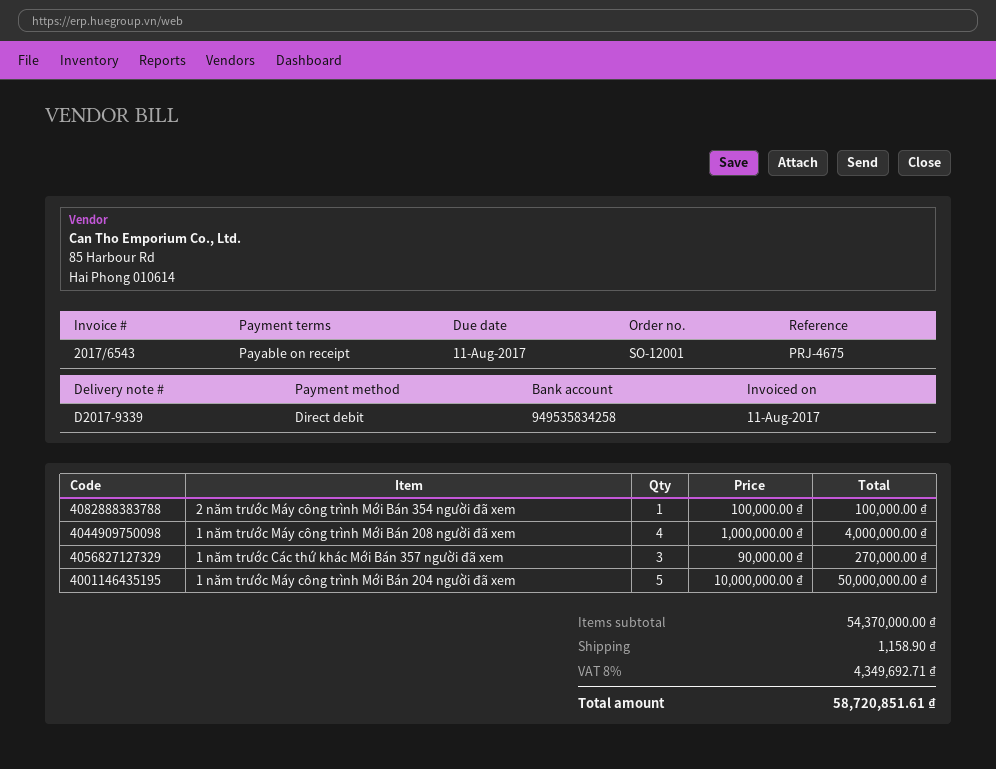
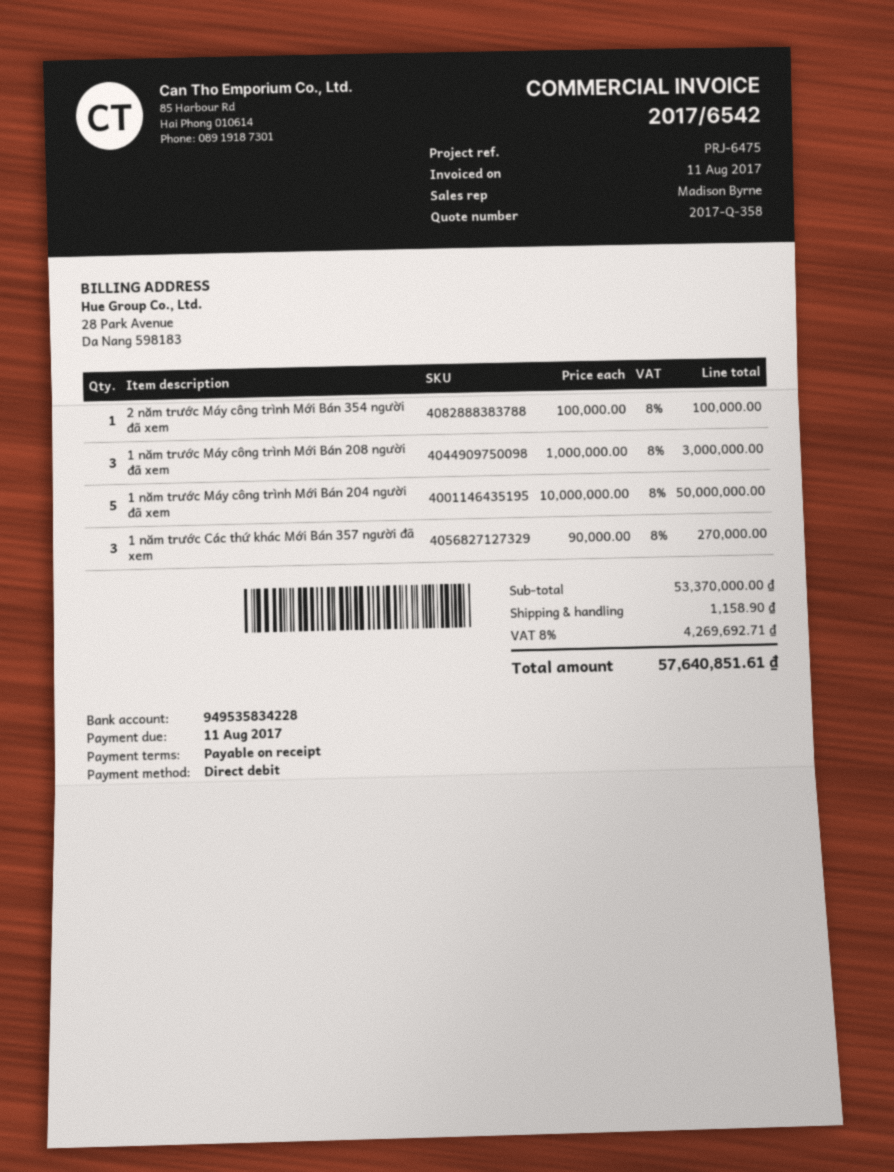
invoice number: 2017/6543 -> 2017/6542
reference: PRJ-4675 -> PRJ-6475
bank account: 949535834258 -> 949535834228
1 năm trước Máy công trình Mới Bán 208 người đã xem: 4 x 1000000.00 = 4000000.00 -> 3 x 1000000.00 = 3000000.00
subtotal: 54370000.00 -> 53370000.00
tax: 8% = 4349692.71 -> 8% = 4269692.71
total: 58720851.61 -> 57640851.61

